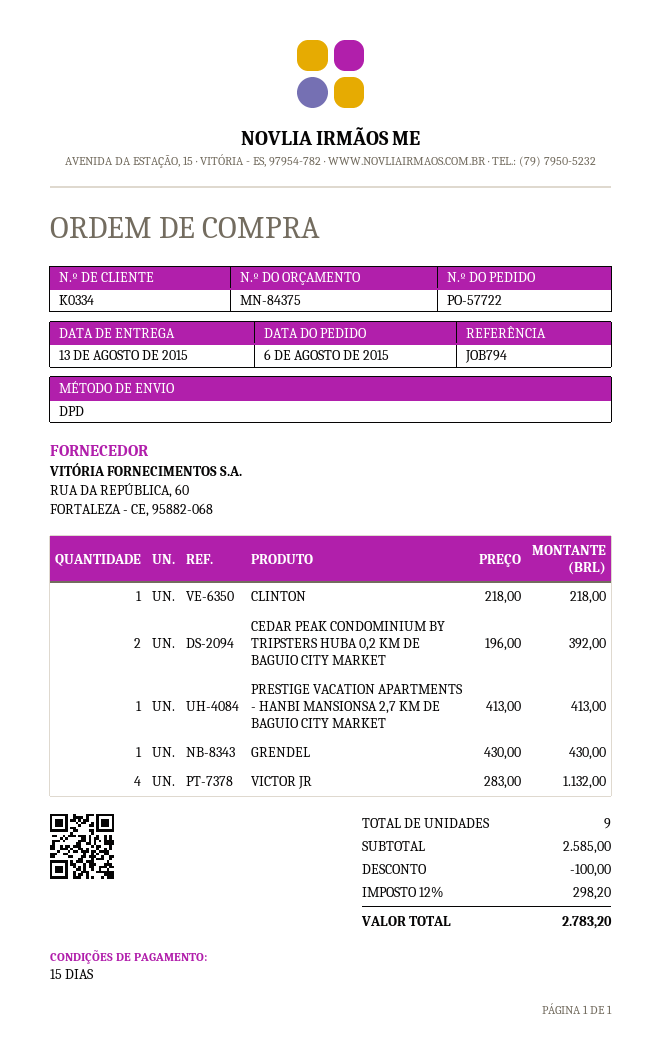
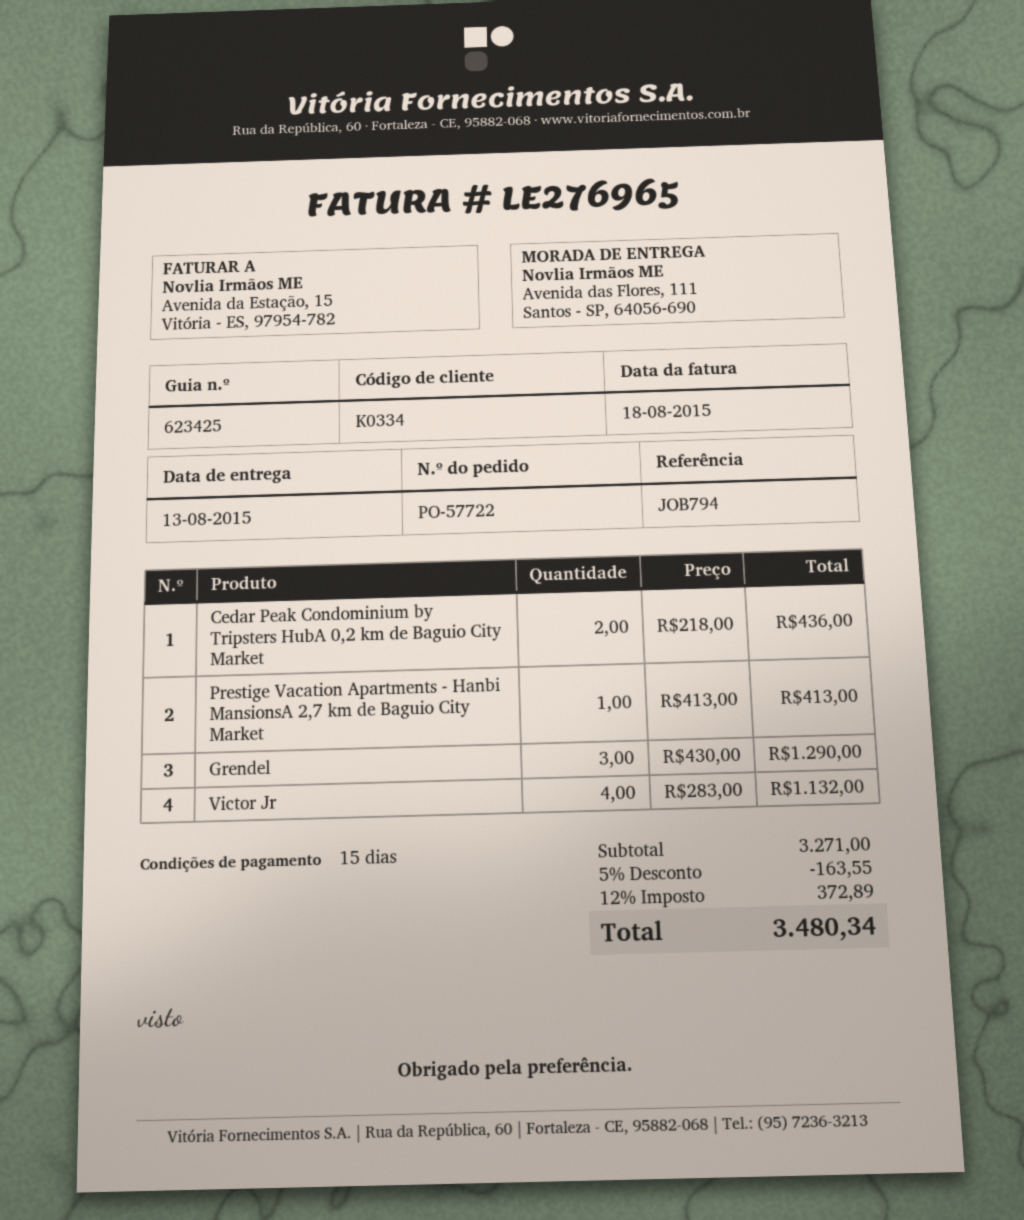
CLINTON: 1 x 218.00 = 218.00 -> none
CEDAR PEAK CONDOMINIUM BY TRIPSTERS HUBA 0,2 KM DE BAGUIO CITY MARKET: 2 x 196.00 = 392.00 -> 2 x 218.00 = 436.00
GRENDEL: 1 x 430.00 = 430.00 -> 3 x 430.00 = 1290.00
subtotal: 2585.00 -> 3271.00
discount: 100.00 -> 163.55
tax: 12% = 298.20 -> 12% = 372.89
total: 2783.20 -> 3480.34

